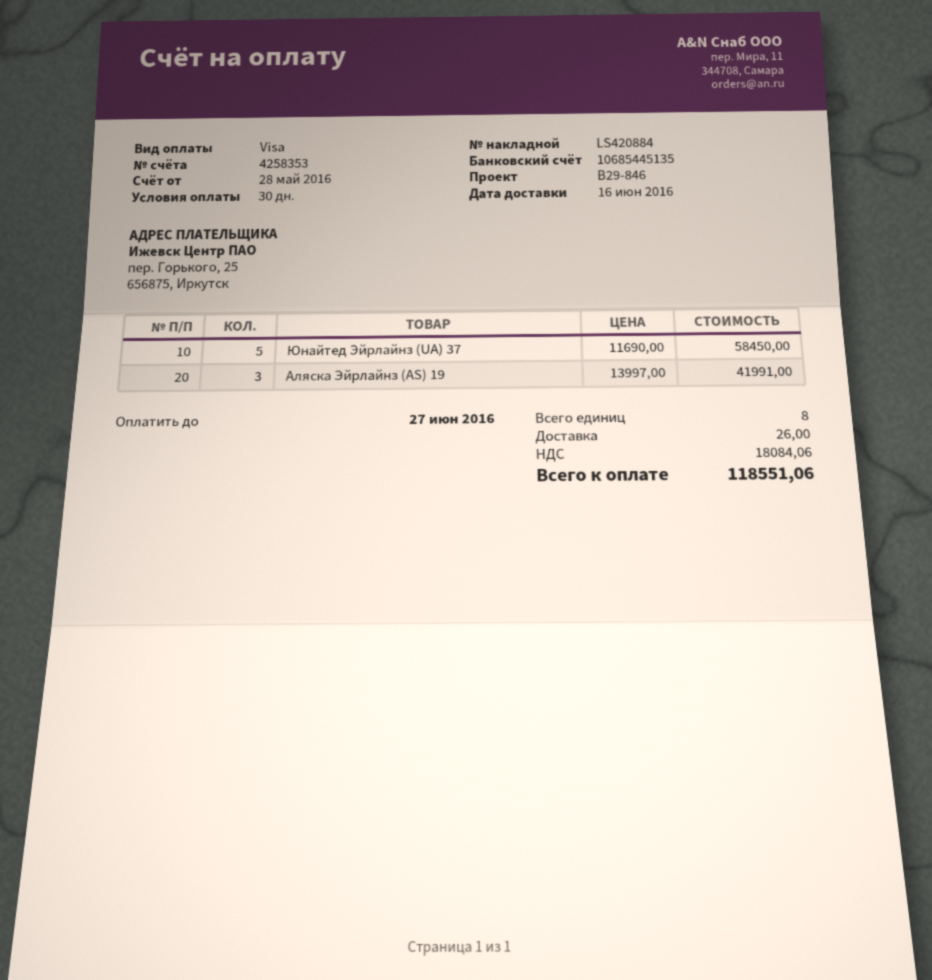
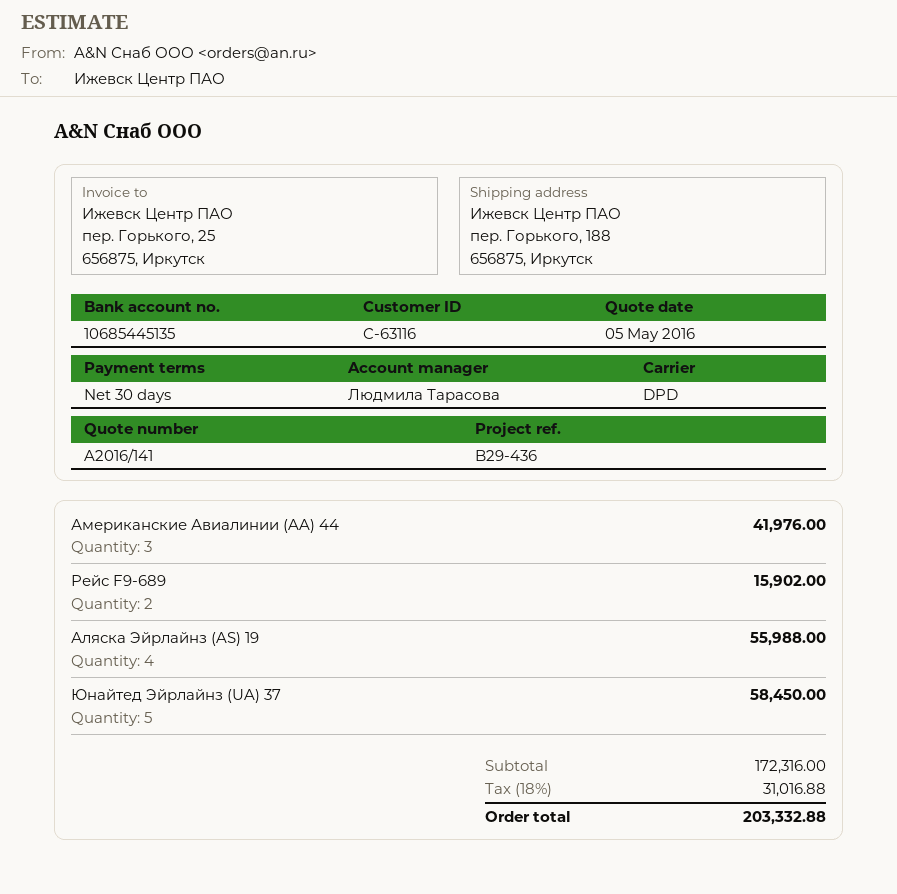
reference: B29-846 -> B29-436
Аляска Эйрлайнз (AS) 19: 3 for 41991.00 -> 4 for 55988.00
Американские Авиалинии (AA) 44: none -> 3 for 41976.00
Рейс F9-689: none -> 2 for 15902.00
shipping: 26.00 -> none
tax: 18084.06 -> 31016.88
total: 118551.06 -> 203332.88

